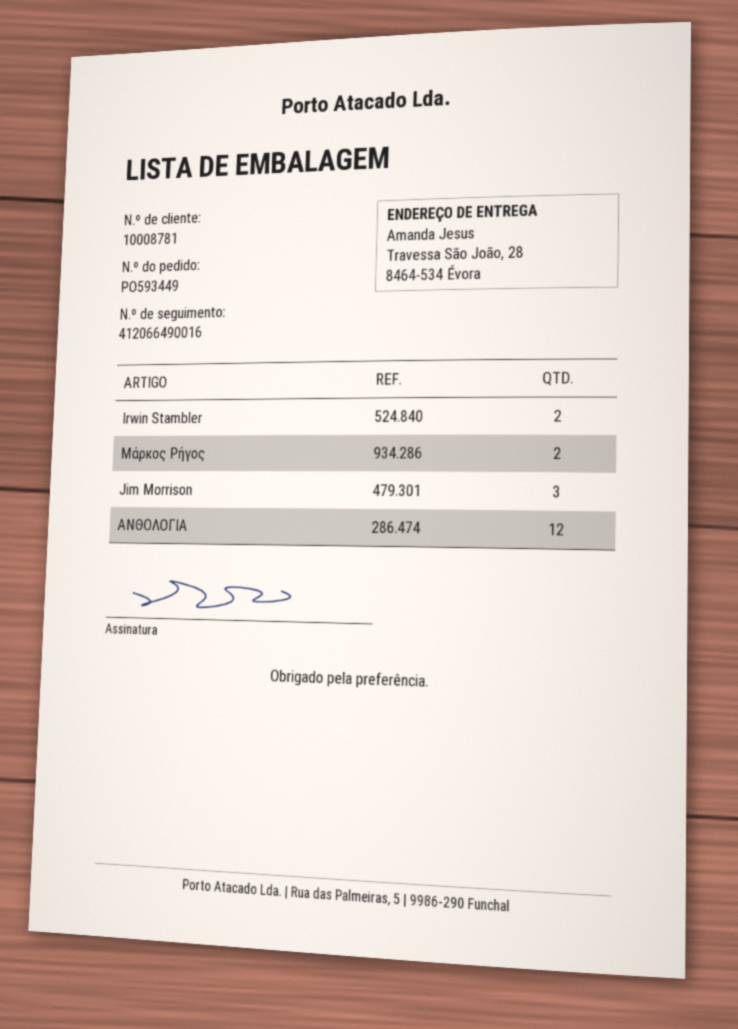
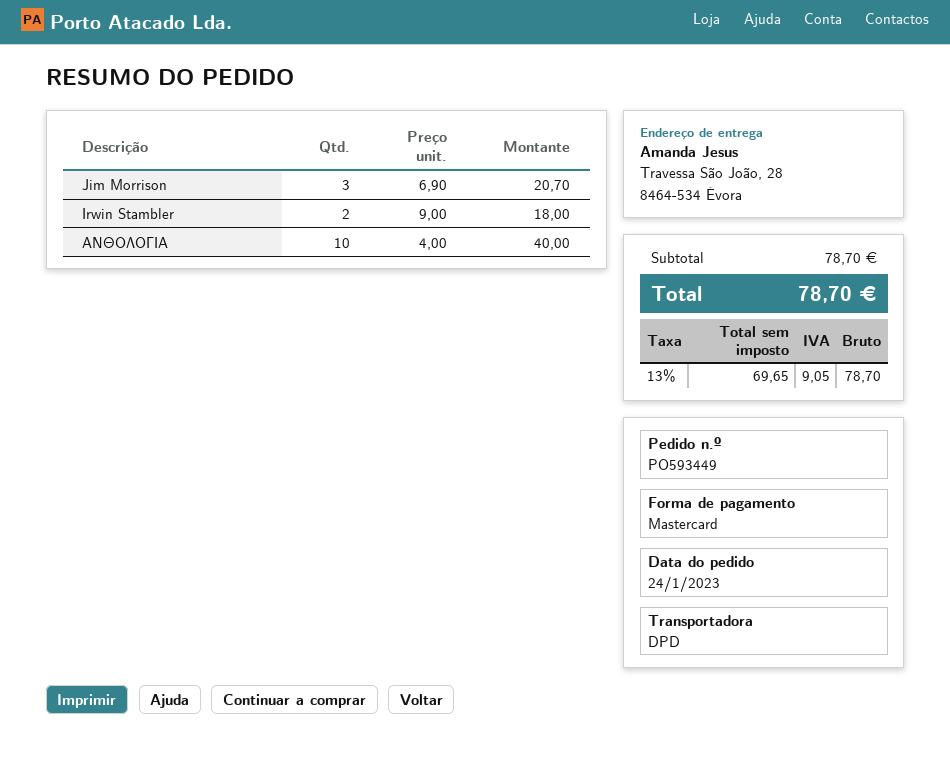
Μάρκος Ρήγος: 2 -> none
ΑΝΘΟΛΟΓΙΑ: 12 -> 10

